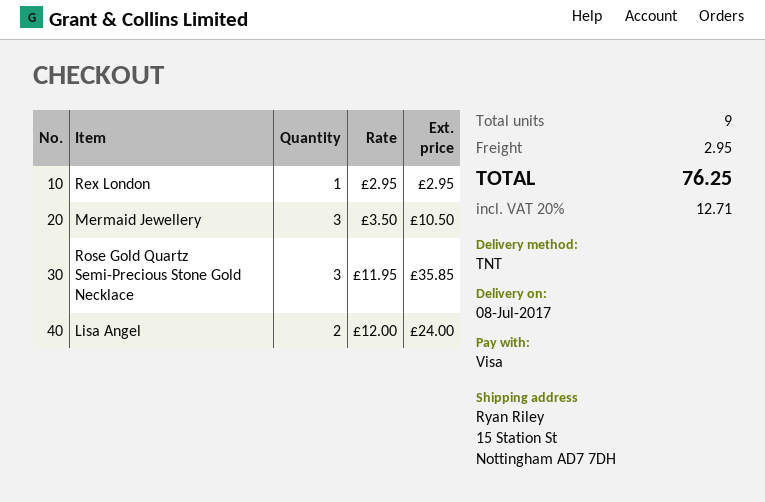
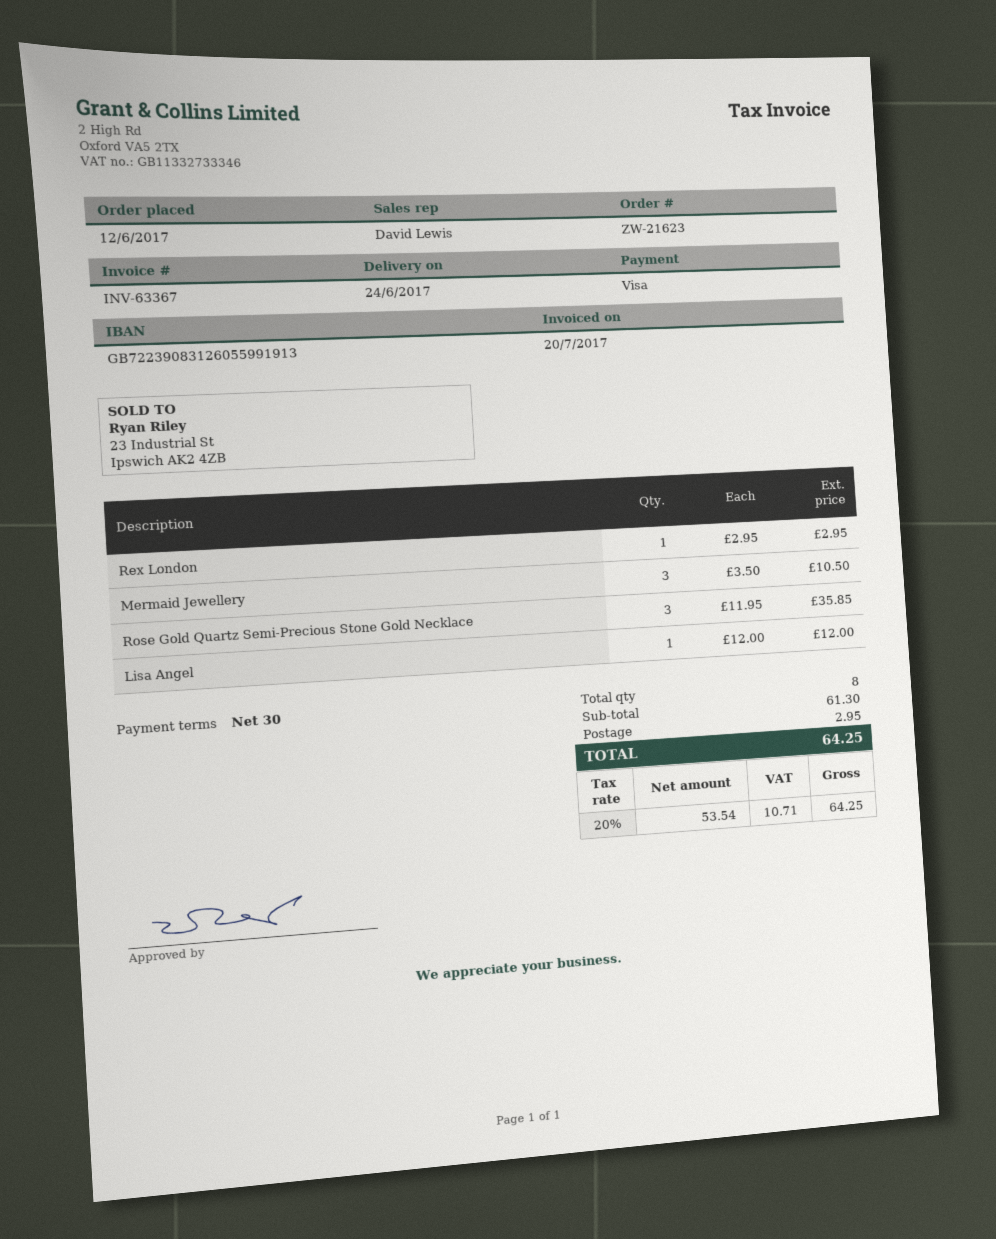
delivery date: 2017-07-08 -> 2017-06-24
Lisa Angel: 2 x 12.00 = 24.00 -> 1 x 12.00 = 12.00
total quantity: 9 -> 8
tax: 20% = 12.71 -> 20% = 10.71
total: 76.25 -> 64.25

